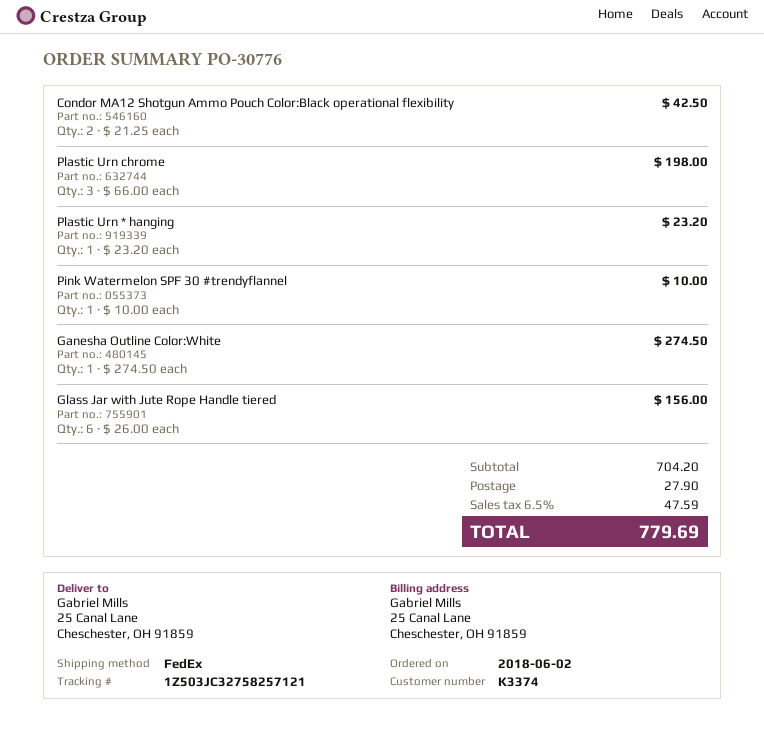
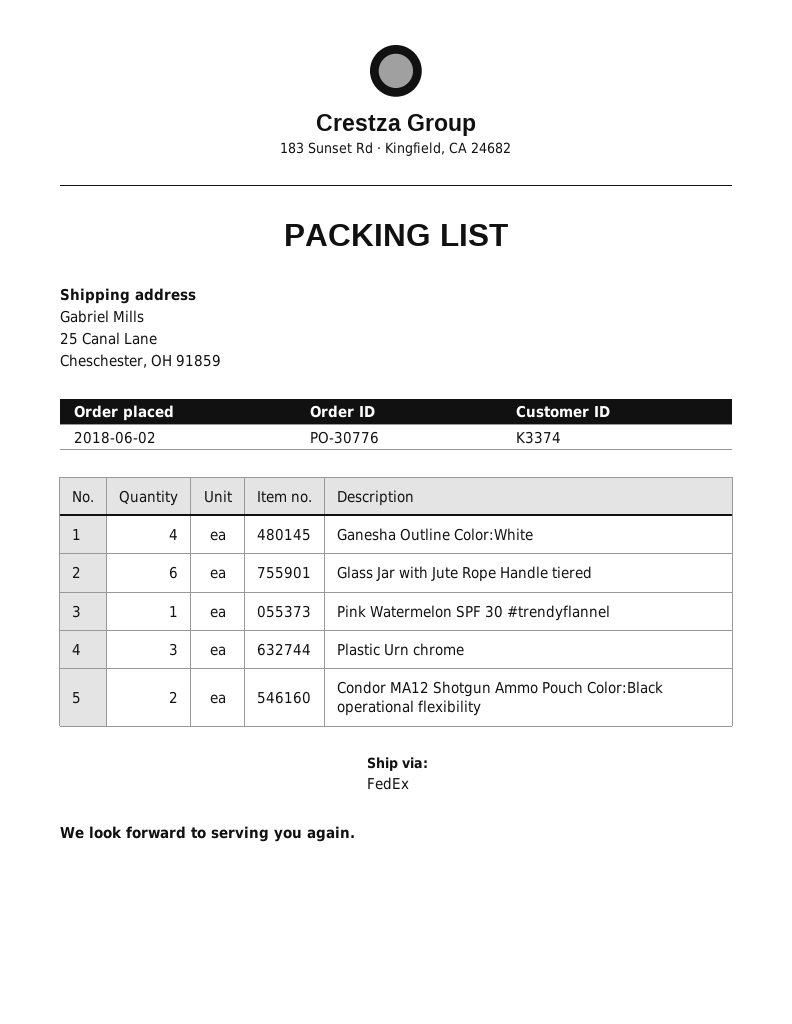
Plastic Urn * hanging: 1 -> none
Ganesha Outline Color:White: 1 -> 4

